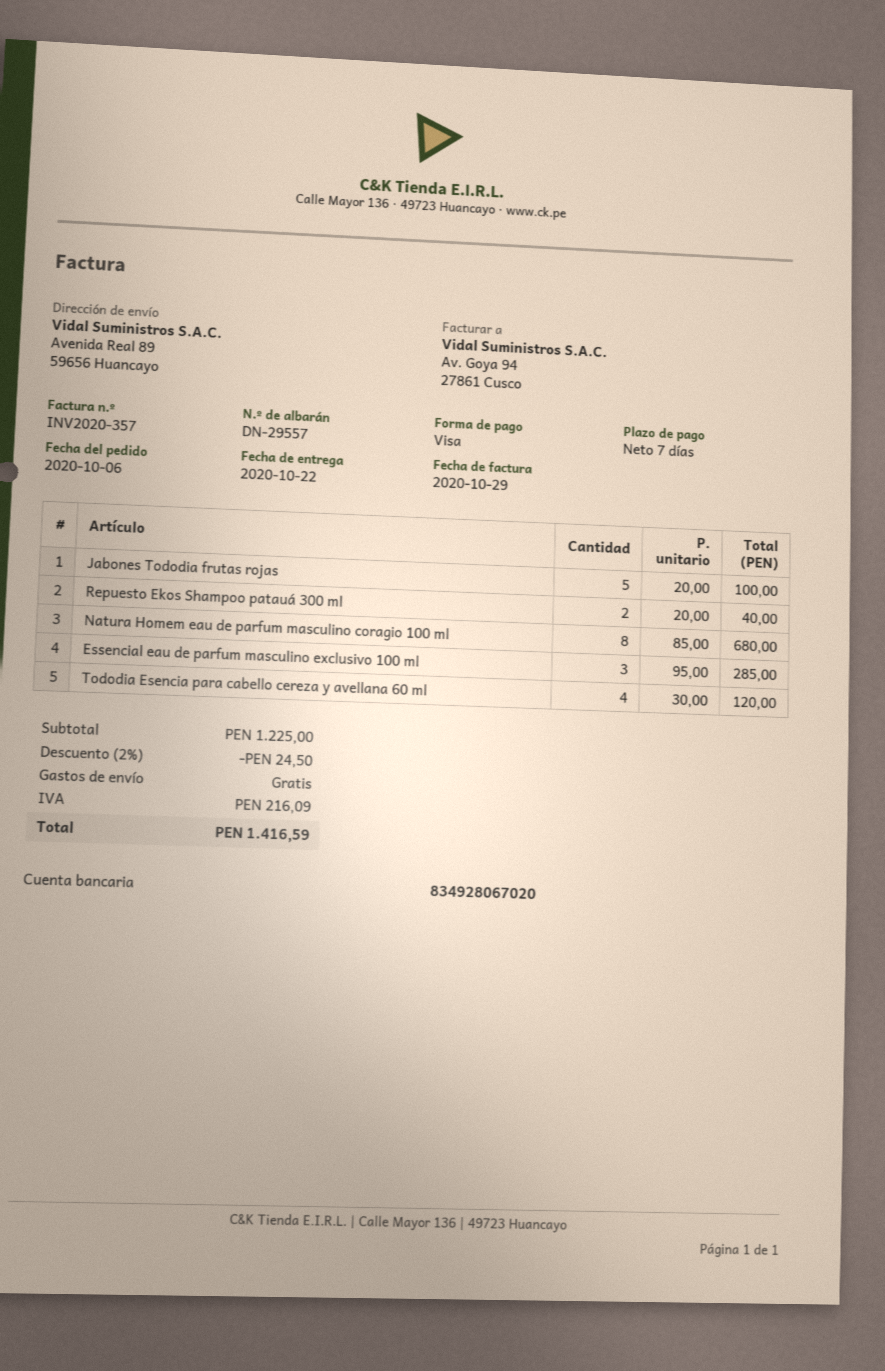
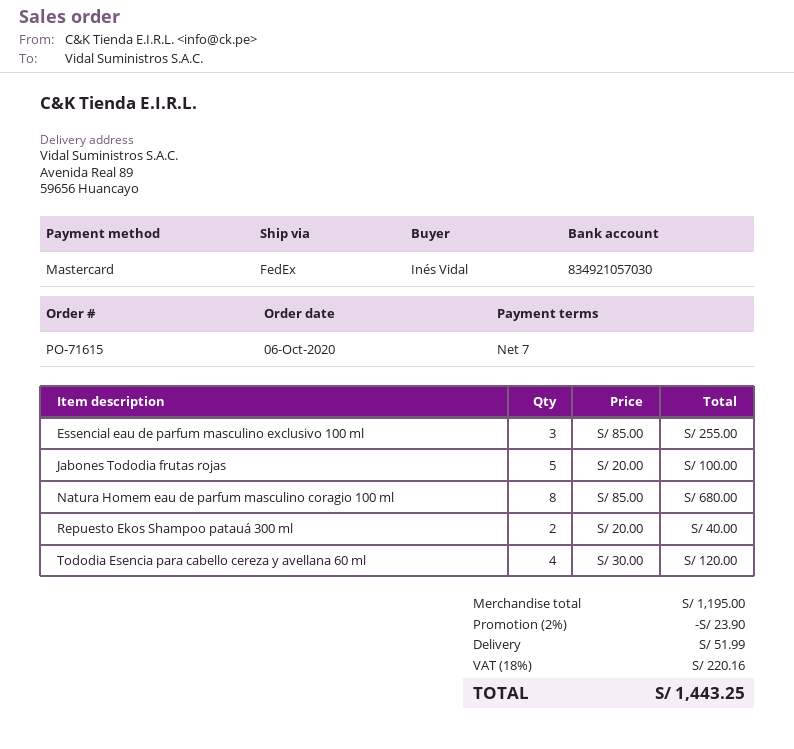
payment method: Visa -> Mastercard
bank account: 834928067020 -> 834921057030
Essencial eau de parfum masculino exclusivo 100 ml: 3 x 95.00 = 285.00 -> 3 x 85.00 = 255.00
subtotal: 1225.00 -> 1195.00
discount: 2% = 24.50 -> 2% = 23.90
shipping: 0.00 -> 51.99
tax: 216.09 -> 220.16
total: 1416.59 -> 1443.25

